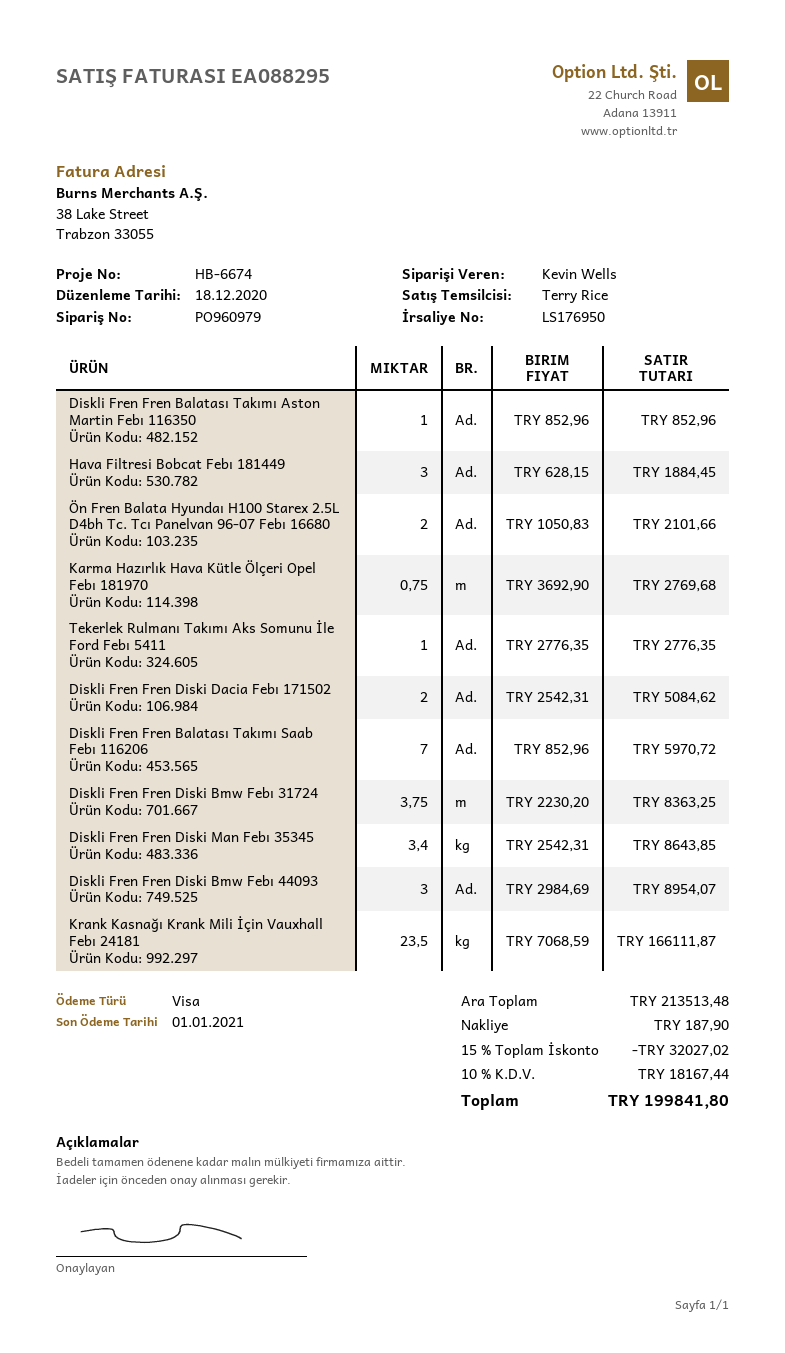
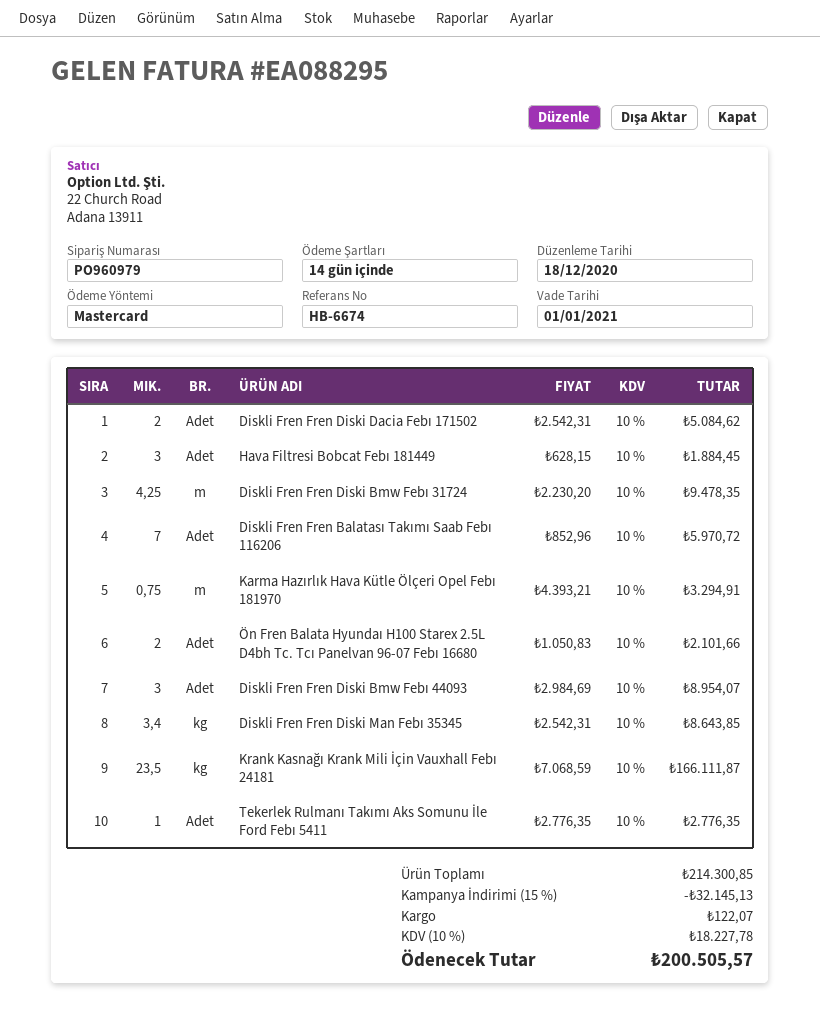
payment method: Visa -> Mastercard
Diskli Fren Fren Balatası Takımı Aston Martin Febı 116350: 1 x 852.96 = 852.96 -> none
Karma Hazırlık Hava Kütle Ölçeri Opel Febı 181970: 0.75 x 3692.90 = 2769.68 -> 0.75 x 4393.21 = 3294.91
Diskli Fren Fren Diski Bmw Febı 31724: 3.75 x 2230.20 = 8363.25 -> 4.25 x 2230.20 = 9478.35
subtotal: 213513.48 -> 214300.85
discount: 15% = 32027.02 -> 15% = 32145.13
shipping: 187.90 -> 122.07
tax: 10% = 18167.44 -> 10% = 18227.78
total: 199841.80 -> 200505.57

